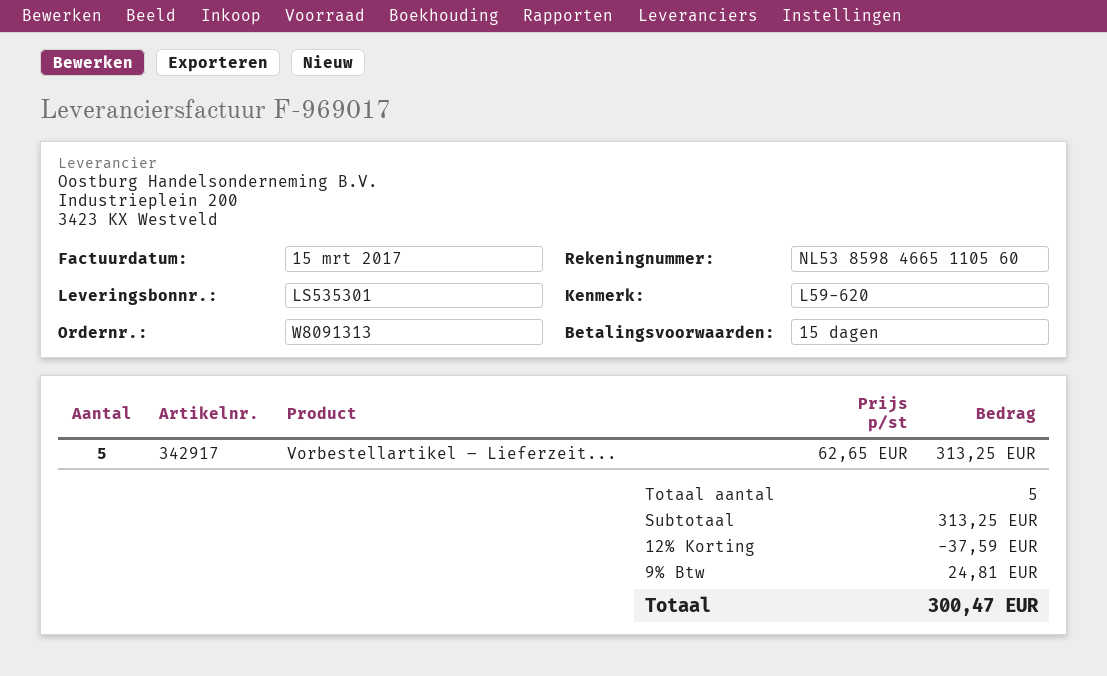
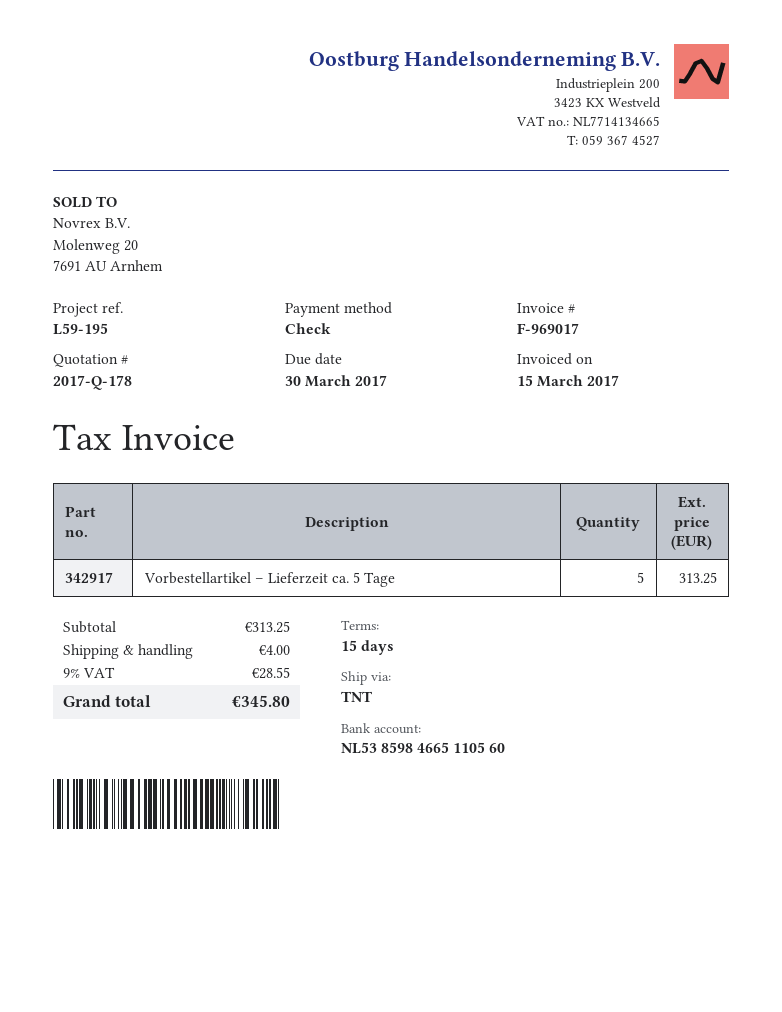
reference: L59-620 -> L59-195
discount: 12% = 37.59 -> none
shipping: none -> 4.00
tax: 9% = 24.81 -> 9% = 28.55
total: 300.47 -> 345.80

